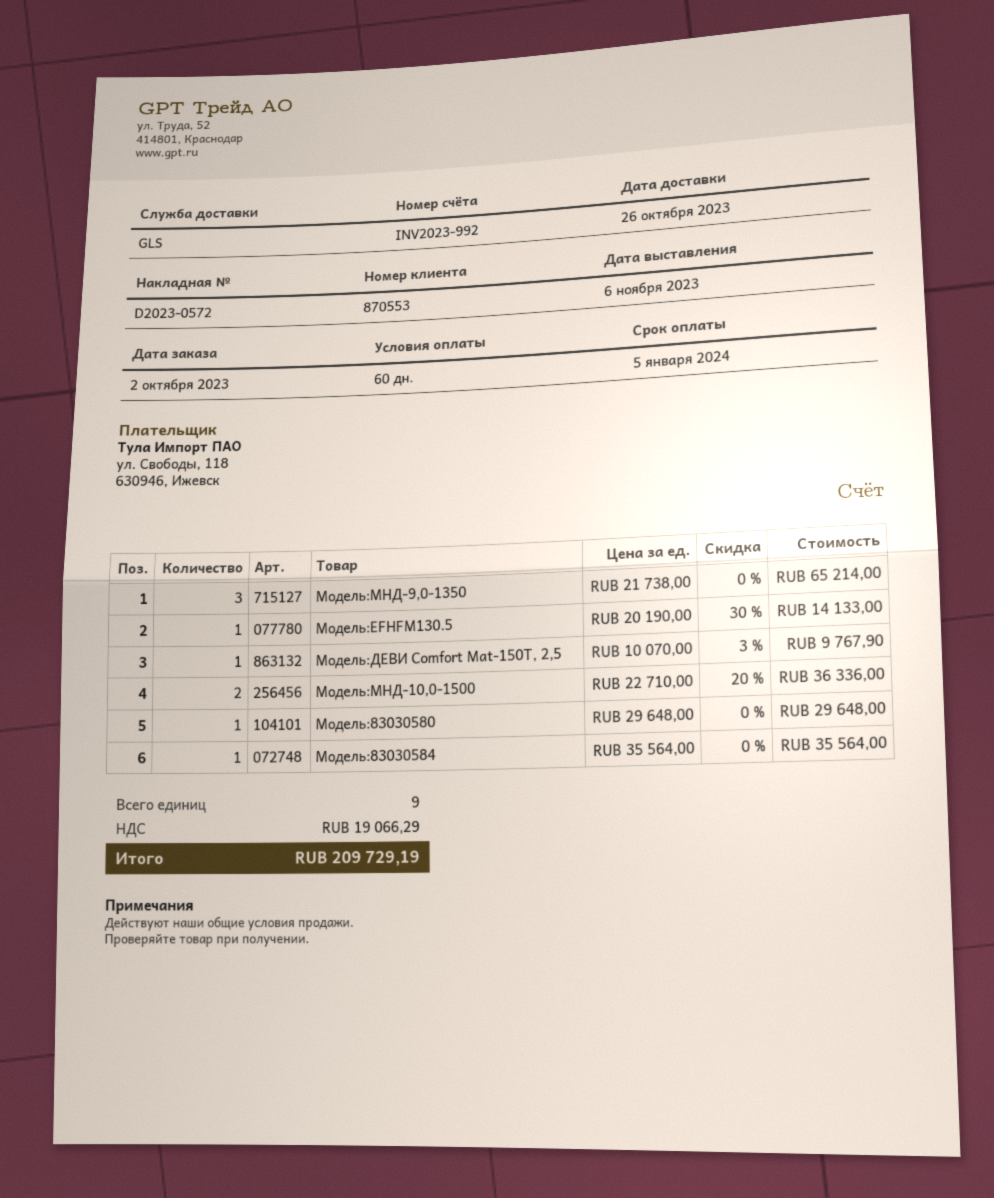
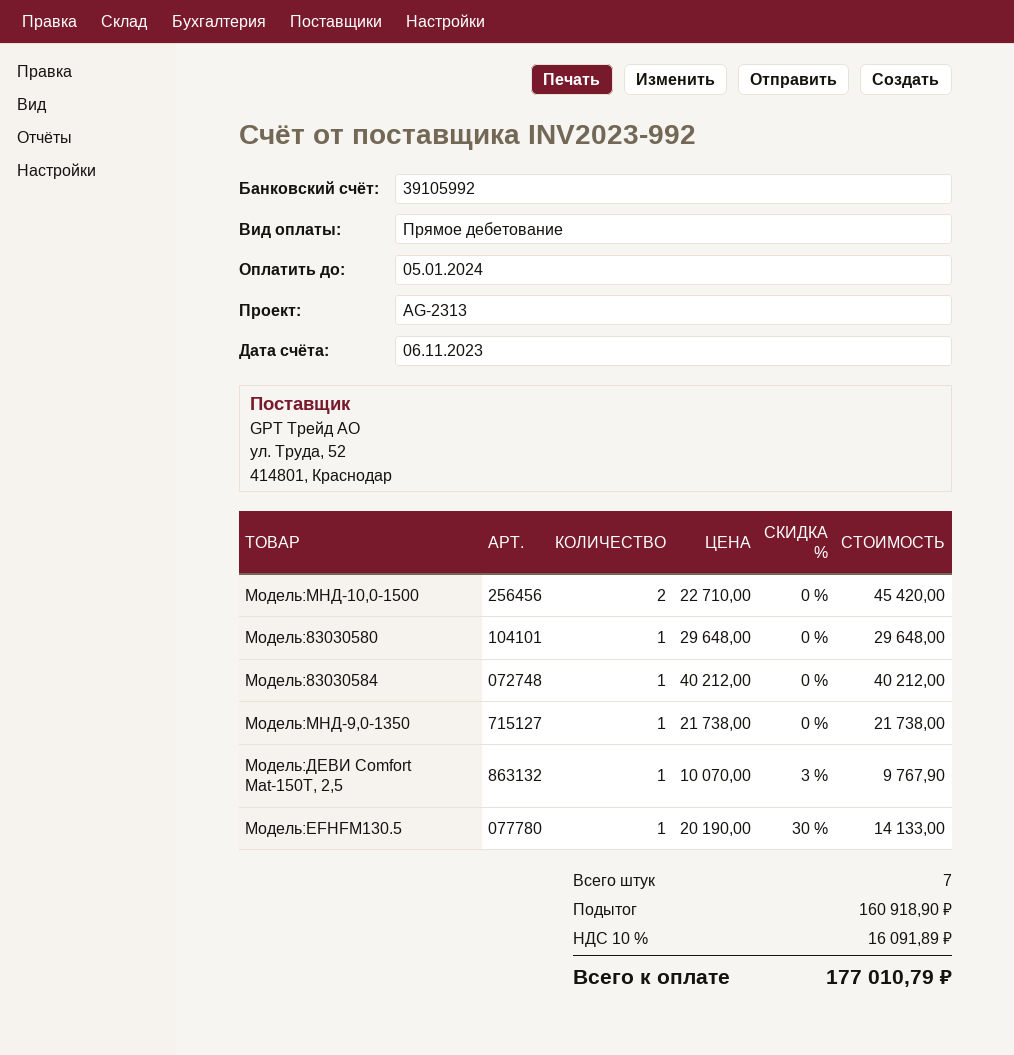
Модель:МНД-9,0-1350: 3 x 21738.00 = 65214.00 -> 1 x 21738.00 = 21738.00
Модель:МНД-10,0-1500: 2 x 22710.00 - 20% = 36336.00 -> 2 x 22710.00 = 45420.00
Модель:83030584: 1 x 35564.00 = 35564.00 -> 1 x 40212.00 = 40212.00
total quantity: 9 -> 7
tax: 19066.29 -> 16091.89
total: 209729.19 -> 177010.79

